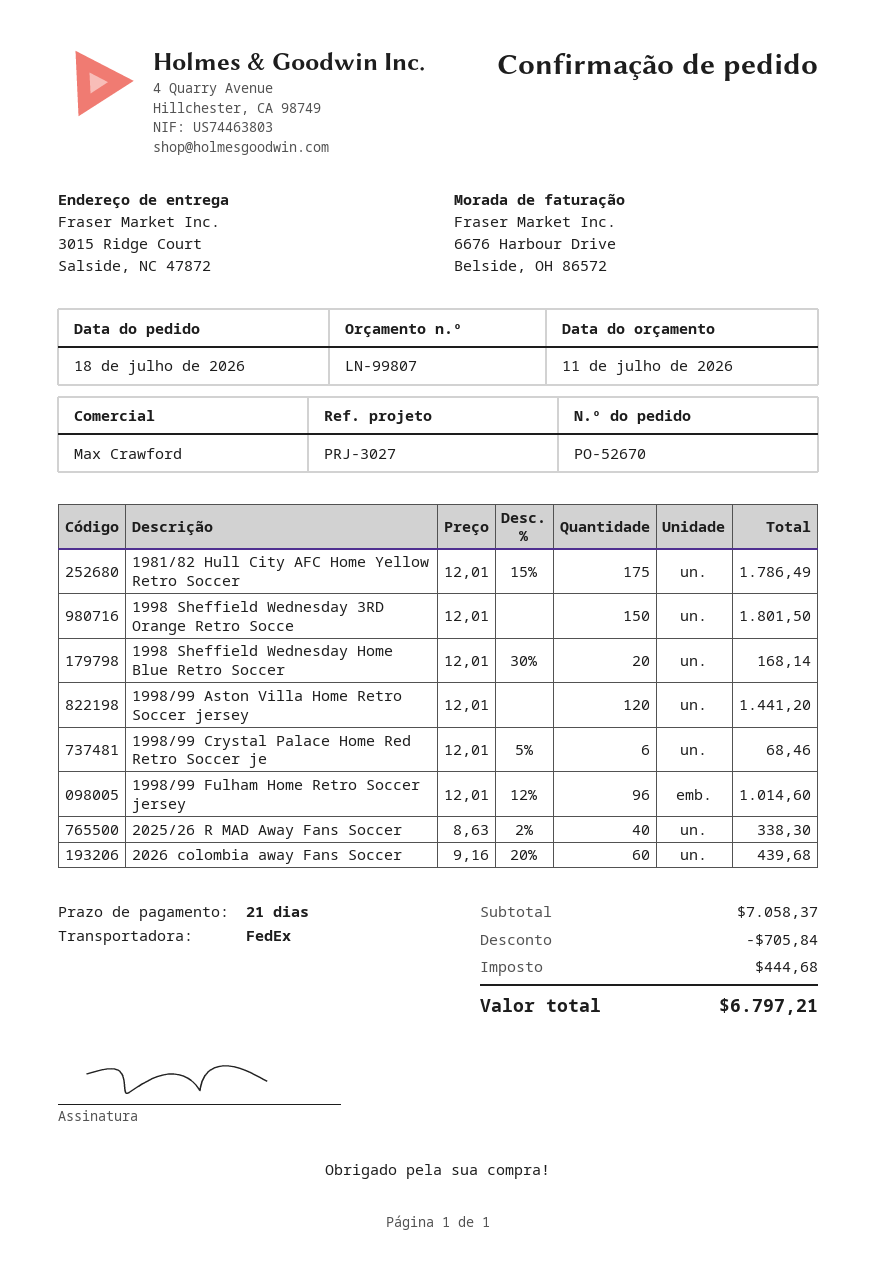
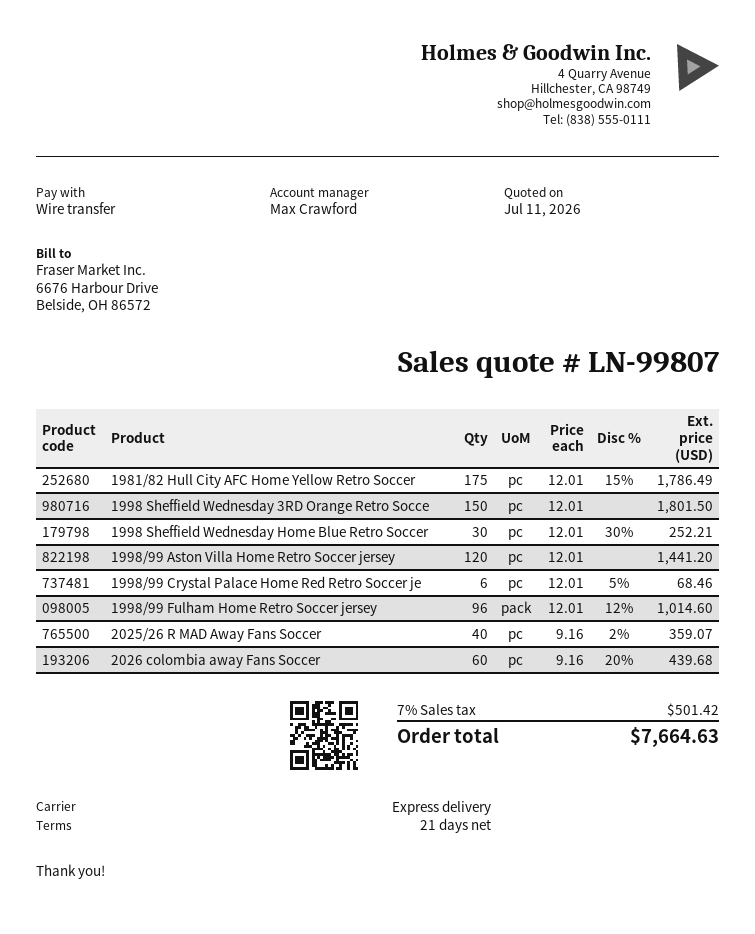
shipping method: FedEx -> express
1998 Sheffield Wednesday Home Blue Retro Soccer: 20 x 12.01 - 30% = 168.14 -> 30 x 12.01 - 30% = 252.21
2025/26 R MAD Away Fans Soccer: 40 x 8.63 - 2% = 338.30 -> 40 x 9.16 - 2% = 359.07
discount: 705.84 -> none
tax: 444.68 -> 501.42
total: 6797.21 -> 7664.63

